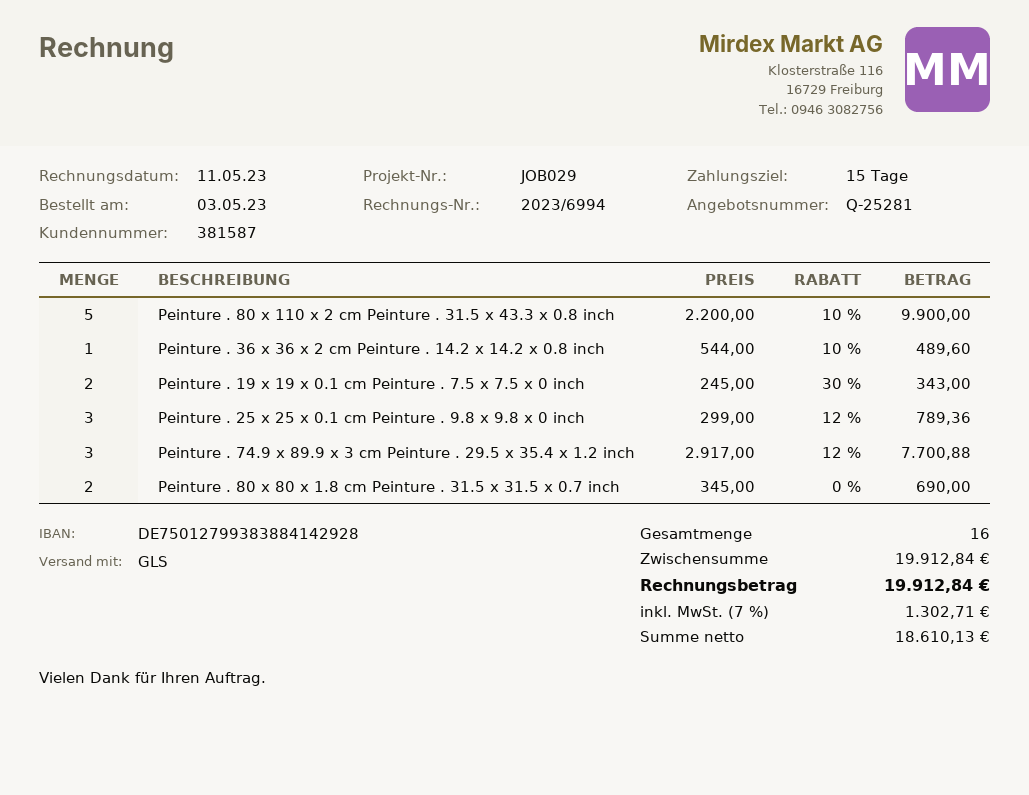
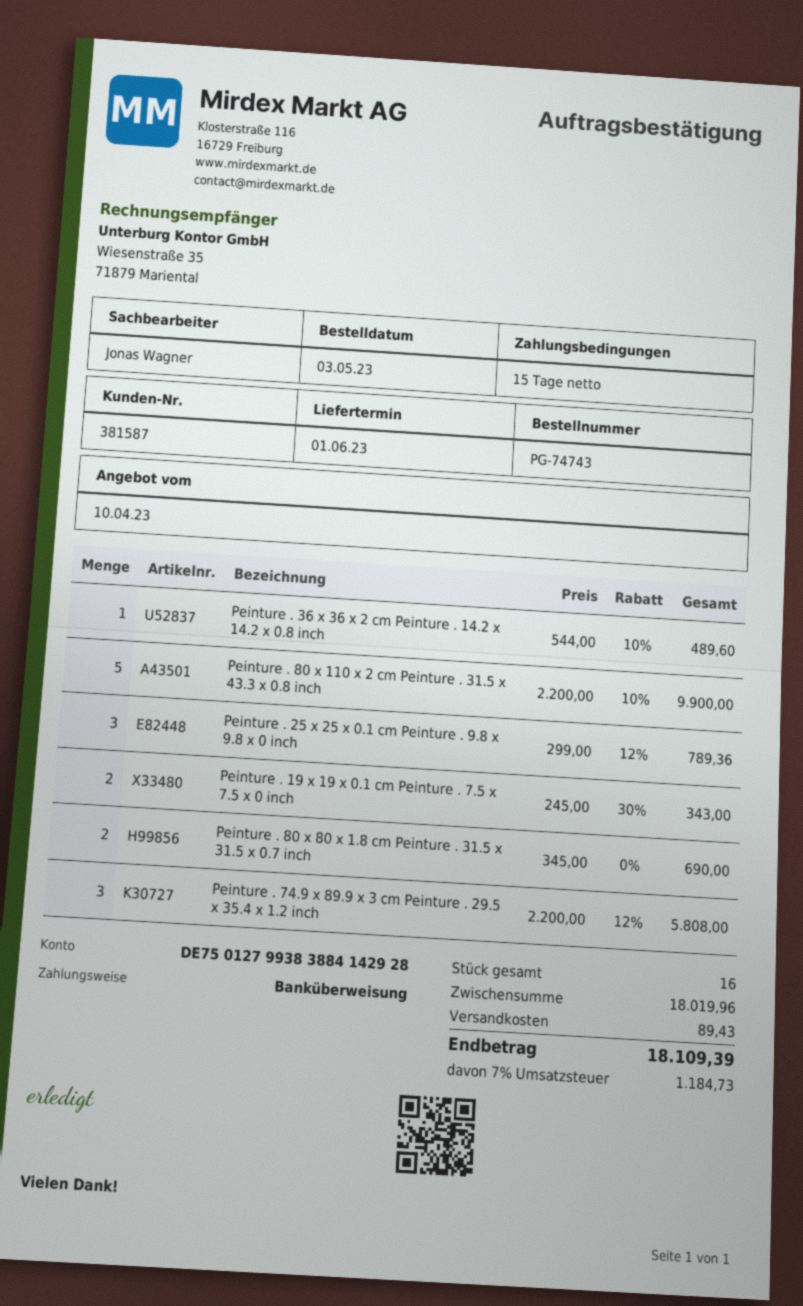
Peinture . 74.9 x 89.9 x 3 cm Peinture . 29.5 x 35.4 x 1.2 inch: 3 x 2917.00 - 12% = 7700.88 -> 3 x 2200.00 - 12% = 5808.00
subtotal: 19912.84 -> 18019.96
shipping: none -> 89.43
tax: 7% = 1302.71 -> 7% = 1184.73
total: 19912.84 -> 18109.39

